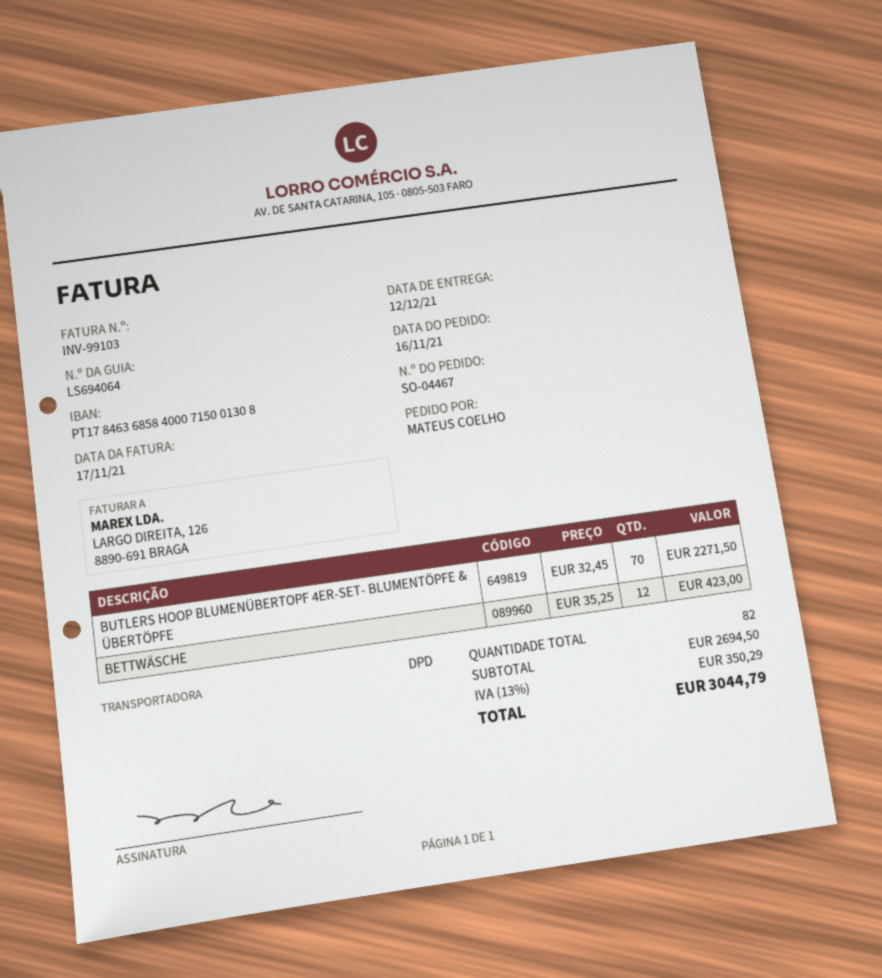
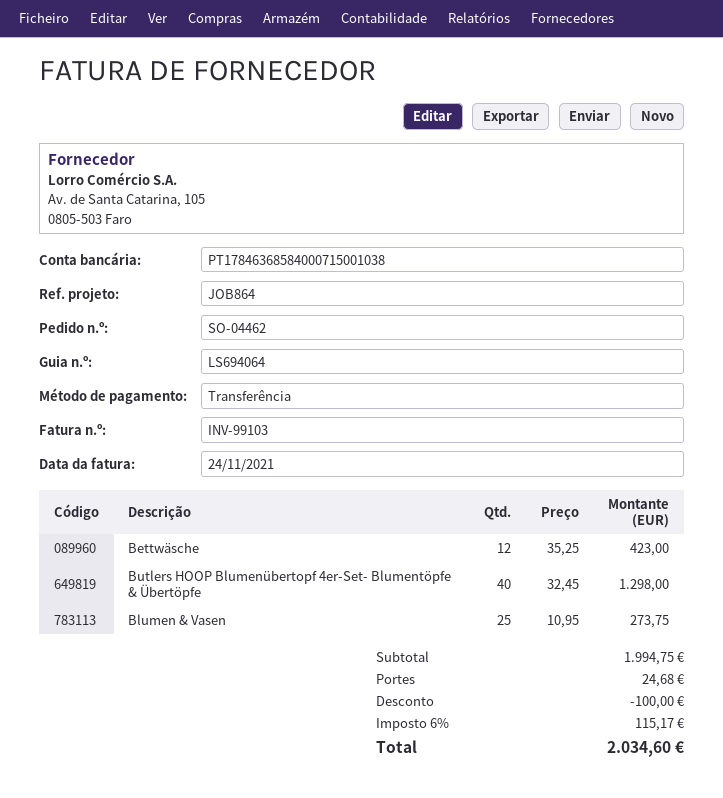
order number: SO-04467 -> SO-04462
invoice date: 2021-11-17 -> 2021-11-24
bank account: PT17846368584000715001308 -> PT17846368584000715001038
BUTLERS HOOP BLUMENÜBERTOPF 4ER-SET- BLUMENTÖPFE & ÜBERTÖPFE: 70 x 32.45 = 2271.50 -> 40 x 32.45 = 1298.00
Blumen & Vasen: none -> 25 x 10.95 = 273.75
subtotal: 2694.50 -> 1994.75
discount: none -> 100.00
shipping: none -> 24.68
tax: 13% = 350.29 -> 6% = 115.17
total: 3044.79 -> 2034.60

